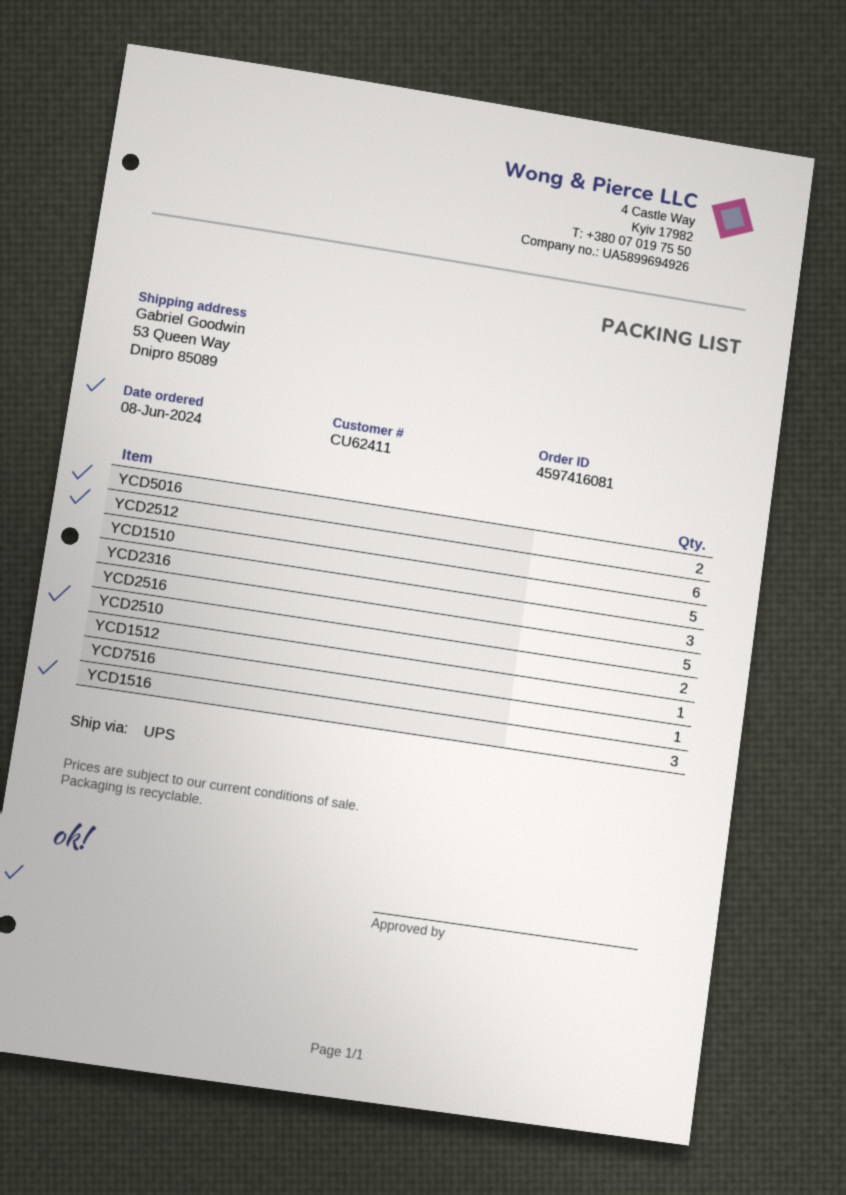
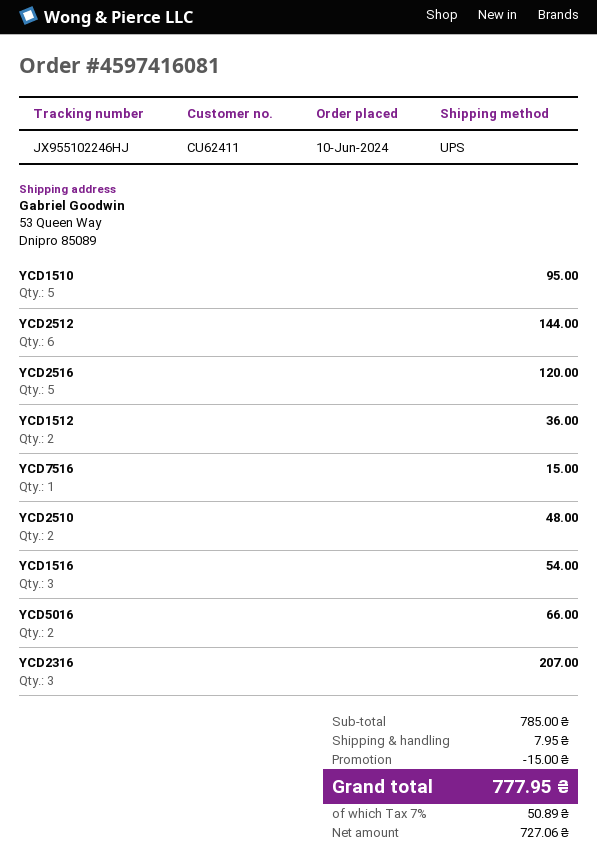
order date: 2024-06-08 -> 2024-06-10
YCD1512: 1 -> 2

